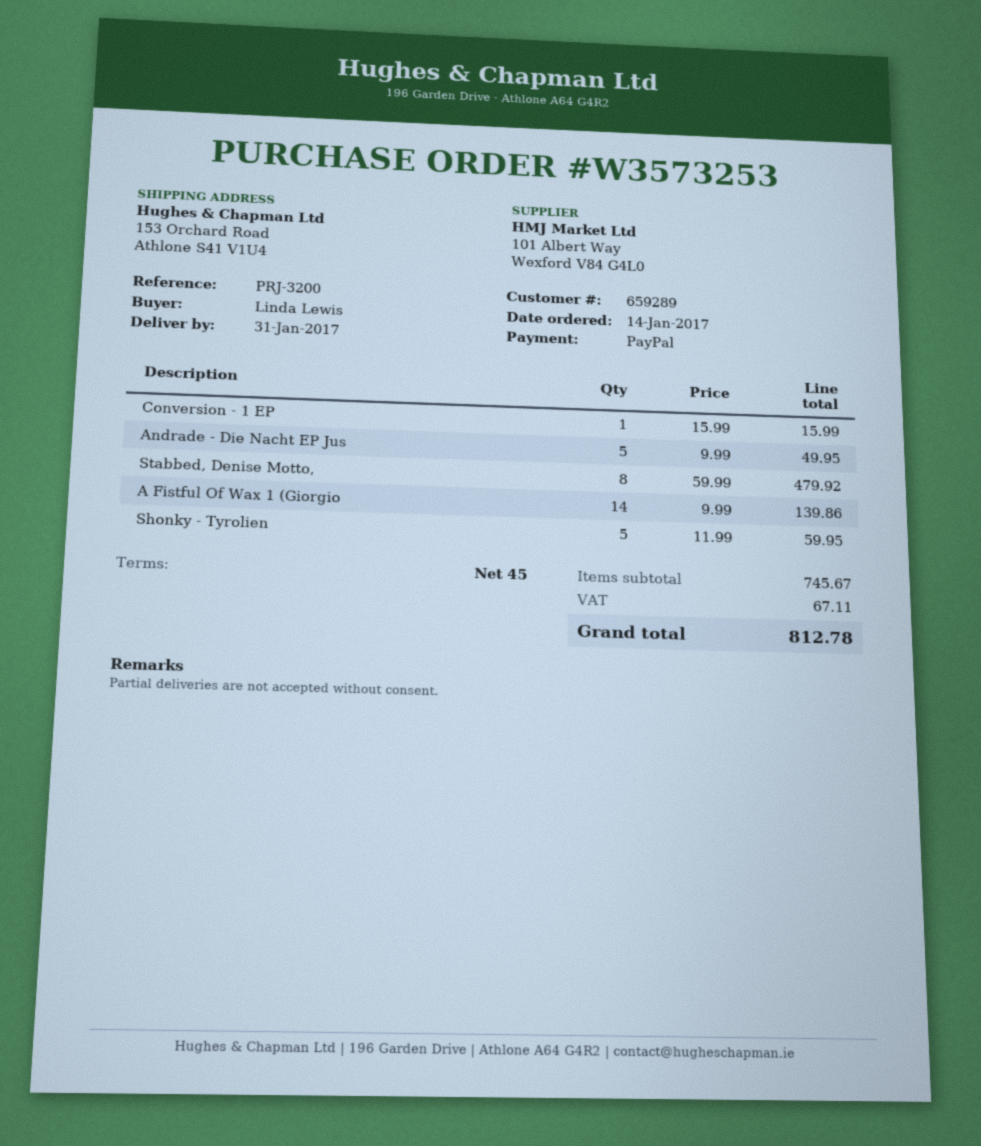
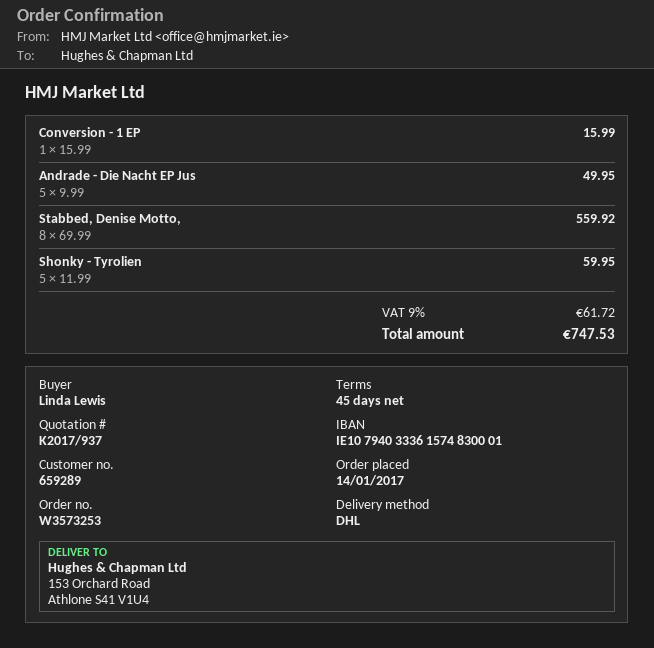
Stabbed, Denise Motto,: 8 x 59.99 = 479.92 -> 8 x 69.99 = 559.92
A Fistful Of Wax 1 (Giorgio: 14 x 9.99 = 139.86 -> none
tax: 67.11 -> 61.72
total: 812.78 -> 747.53

